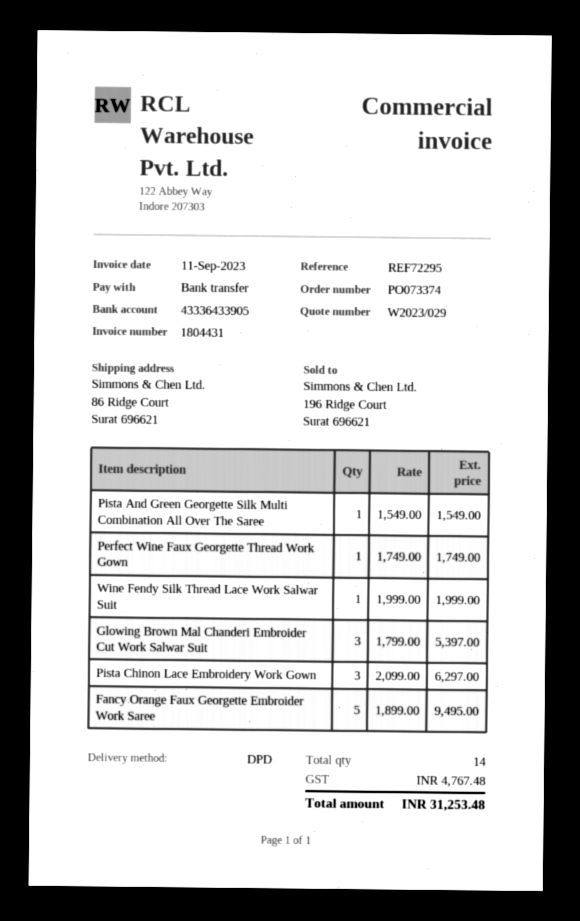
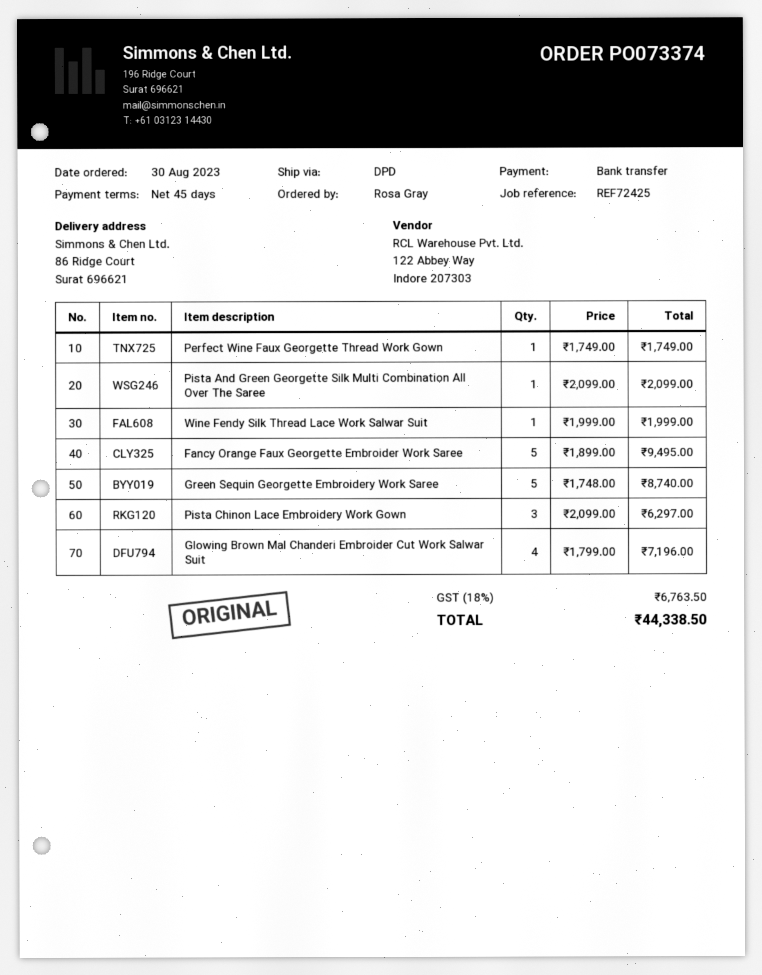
reference: REF72295 -> REF72425
Pista And Green Georgette Silk Multi Combination All Over The Saree: 1 x 1549.00 = 1549.00 -> 1 x 2099.00 = 2099.00
Glowing Brown Mal Chanderi Embroider Cut Work Salwar Suit: 3 x 1799.00 = 5397.00 -> 4 x 1799.00 = 7196.00
Green Sequin Georgette Embroidery Work Saree: none -> 5 x 1748.00 = 8740.00
tax: 4767.48 -> 6763.50
total: 31253.48 -> 44338.50

